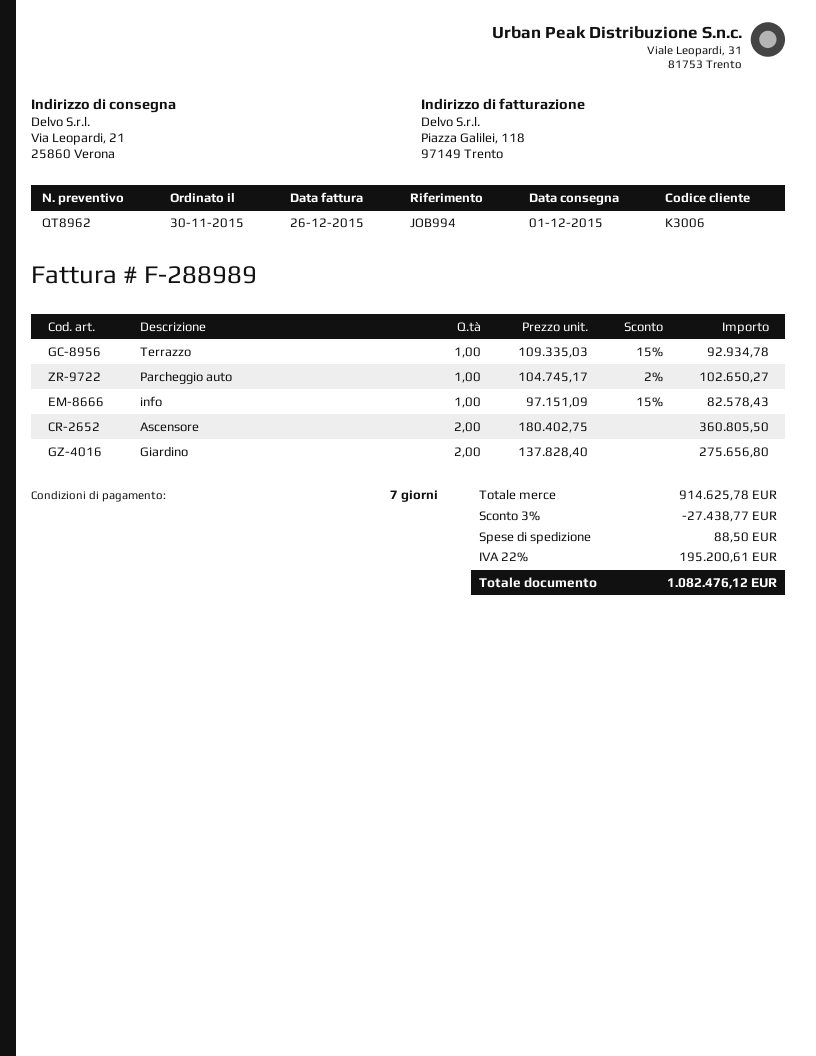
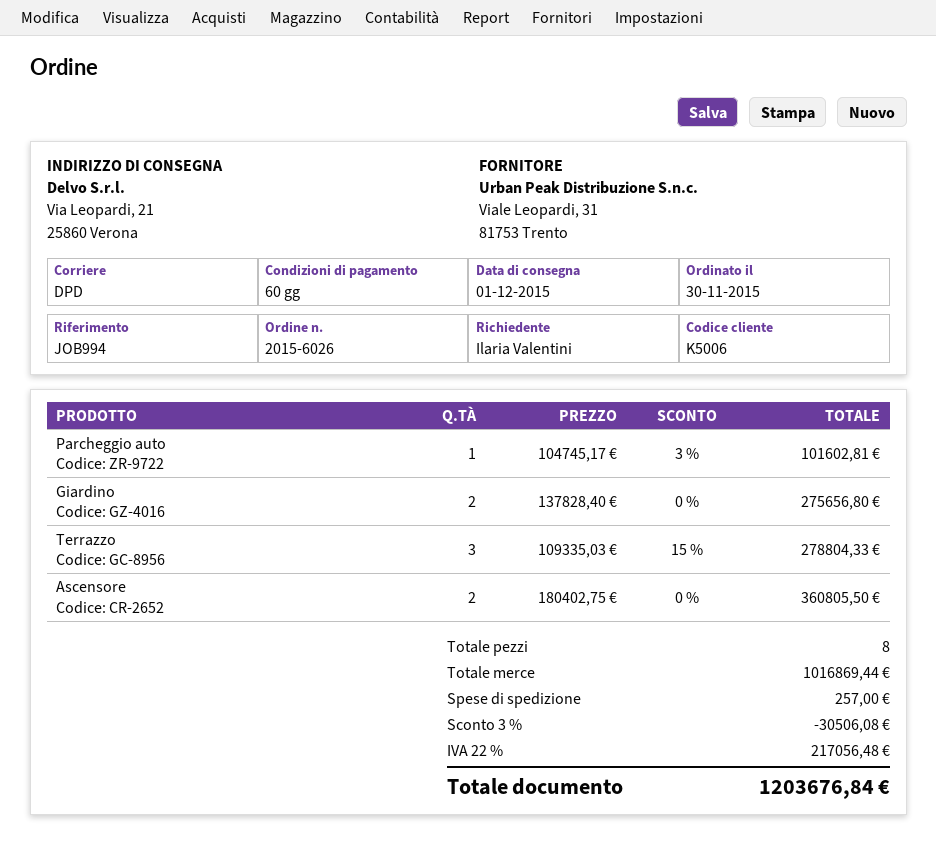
payment terms: 7 days -> 60 days
customer number: K3006 -> K5006
Terrazzo: 1 x 109335.03 - 15% = 92934.78 -> 3 x 109335.03 - 15% = 278804.33
Parcheggio auto: 1 x 104745.17 - 2% = 102650.27 -> 1 x 104745.17 - 3% = 101602.81
info: 1 x 97151.09 - 15% = 82578.43 -> none
subtotal: 914625.78 -> 1016869.44
discount: 3% = 27438.77 -> 3% = 30506.08
shipping: 88.50 -> 257.00
tax: 22% = 195200.61 -> 22% = 217056.48
total: 1082476.12 -> 1203676.84

